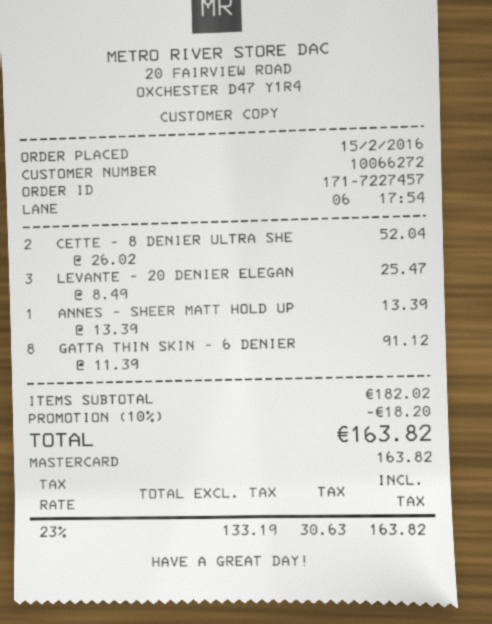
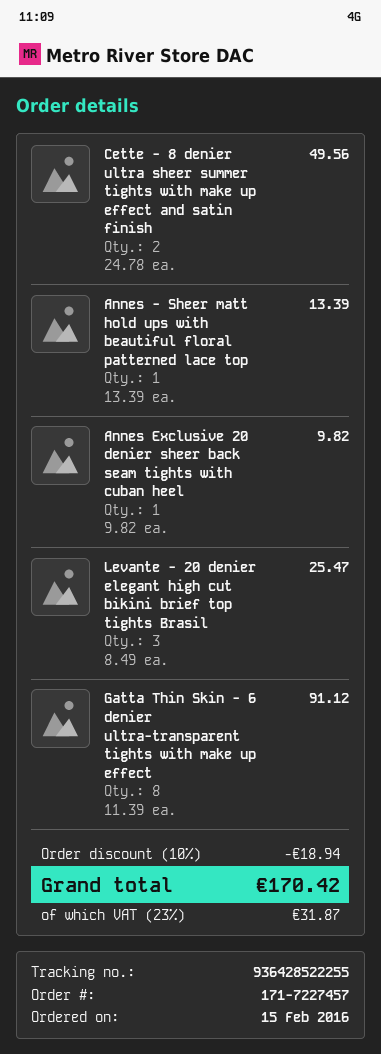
CETTE - 8 DENIER ULTRA SHE: 2 x 26.02 = 52.04 -> 2 x 24.78 = 49.56
Annes Exclusive 20 denier sheer back seam tights with cuban heel: none -> 1 x 9.82 = 9.82
discount: 10% = 18.20 -> 10% = 18.94
tax: 23% = 30.63 -> 23% = 31.87
total: 163.82 -> 170.42

